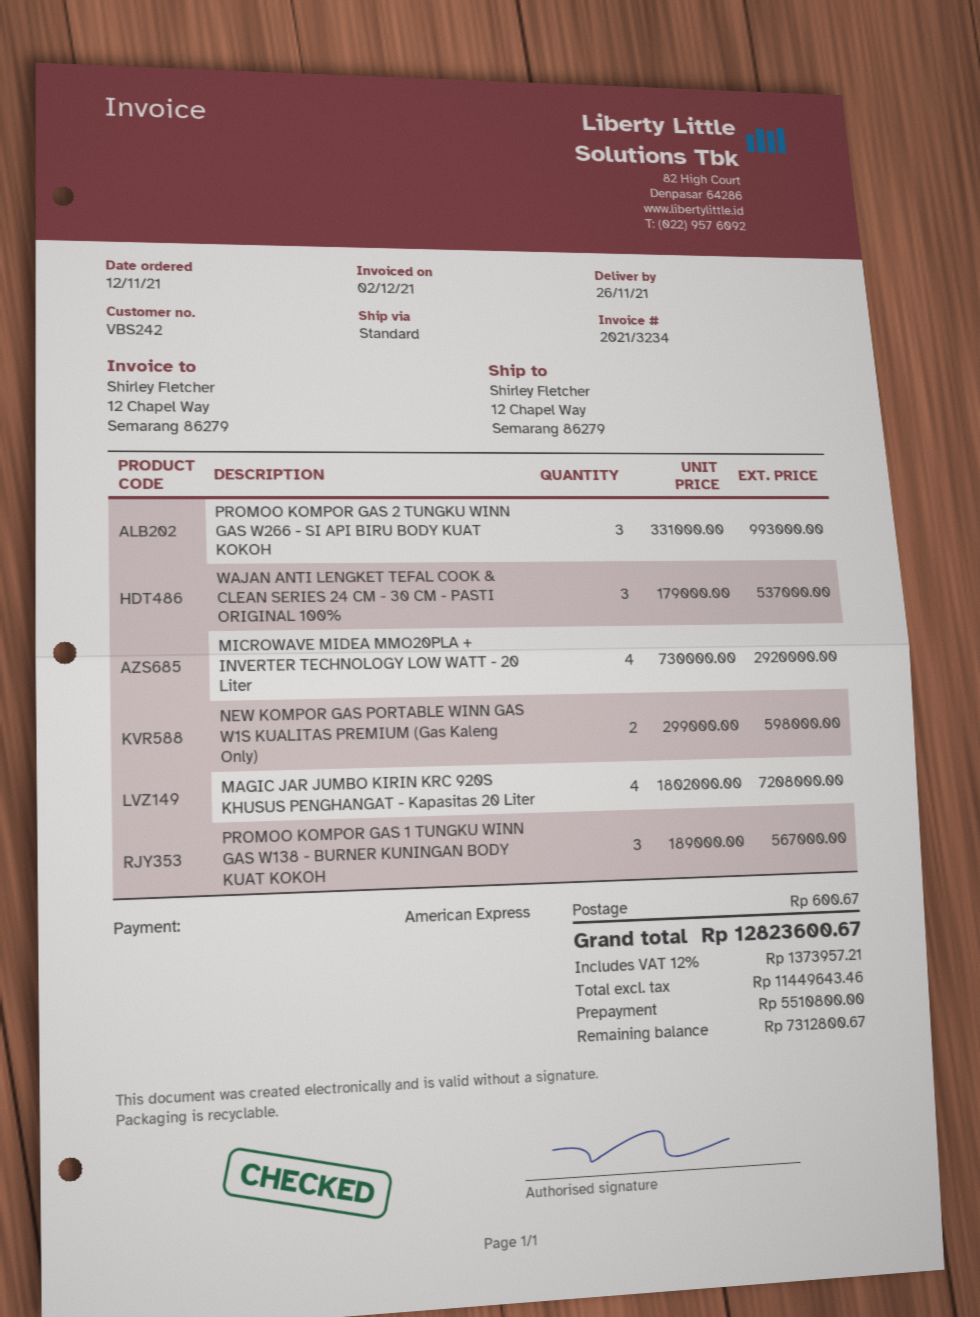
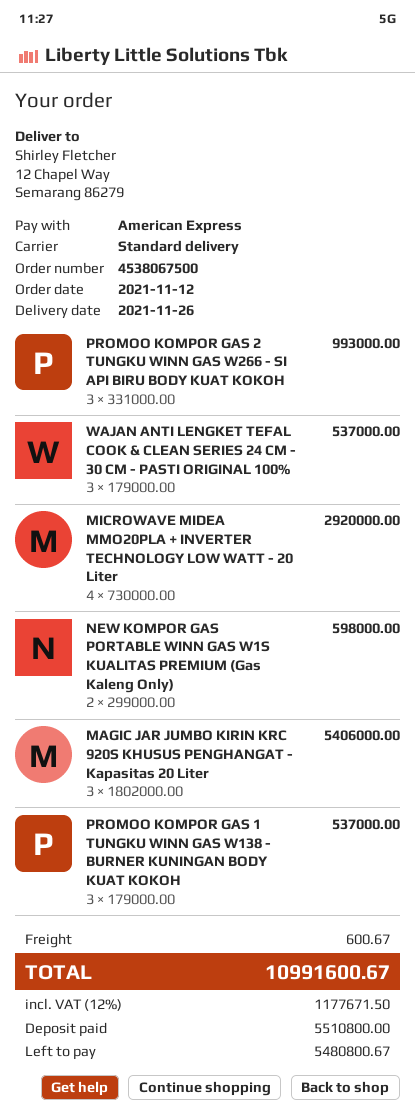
MAGIC JAR JUMBO KIRIN KRC 920S KHUSUS PENGHANGAT - Kapasitas 20 Liter: 4 x 1802000.00 = 7208000.00 -> 3 x 1802000.00 = 5406000.00
PROMOO KOMPOR GAS 1 TUNGKU WINN GAS W138 - BURNER KUNINGAN BODY KUAT KOKOH: 3 x 189000.00 = 567000.00 -> 3 x 179000.00 = 537000.00
tax: 12% = 1373957.21 -> 12% = 1177671.50
total: 12823600.67 -> 10991600.67
balance: 7312800.67 -> 5480800.67

